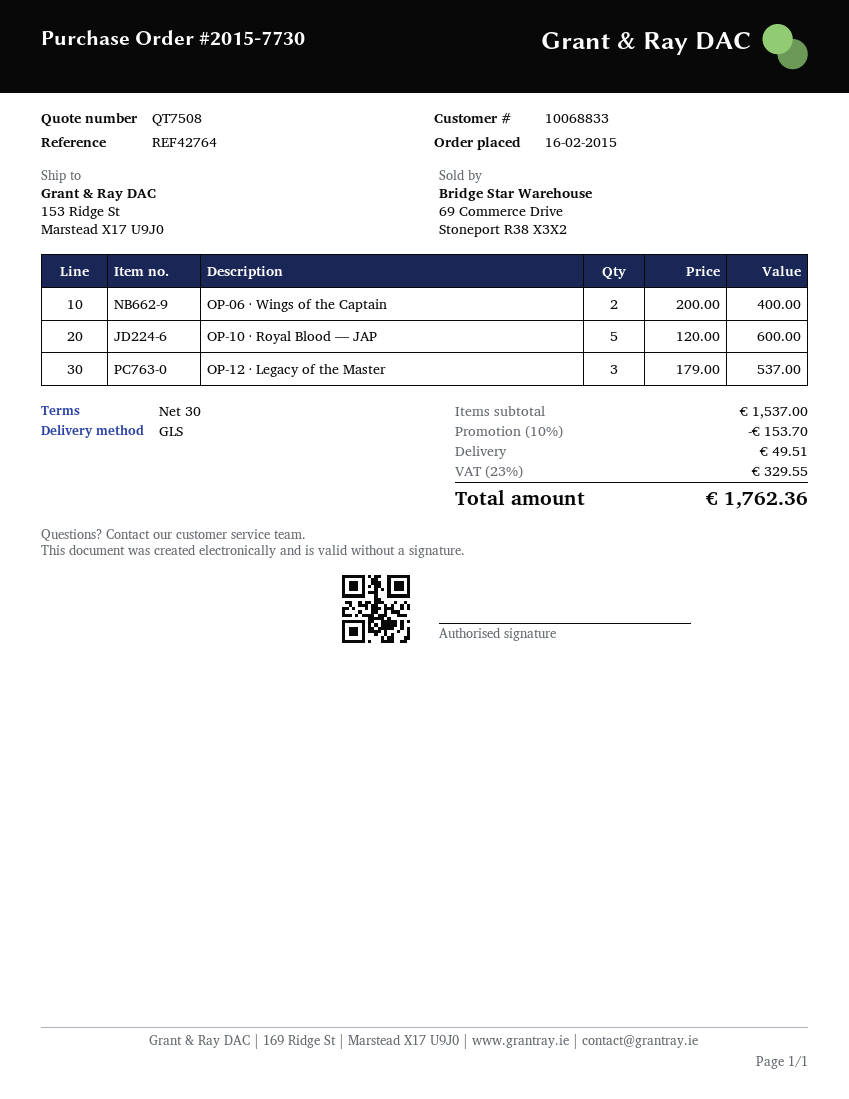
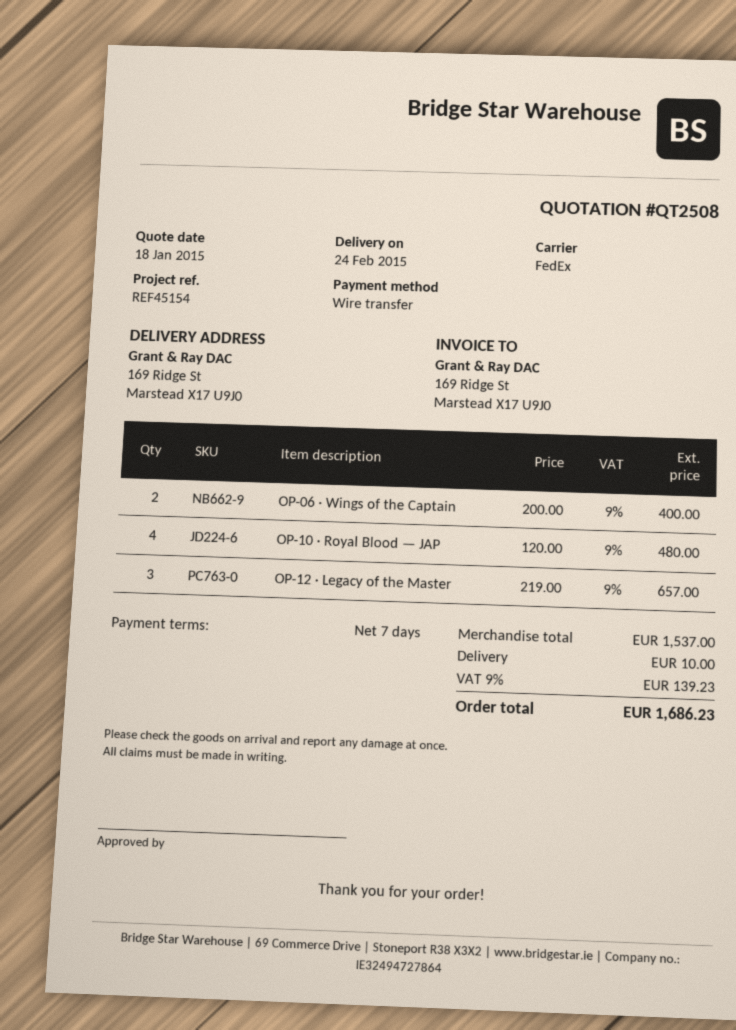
quote number: QT7508 -> QT2508
payment terms: 30 days -> 7 days
reference: REF42764 -> REF45154
shipping method: GLS -> FedEx
ship to: 153 Ridge St, Marstead X17 U9J0 -> 169 Ridge St, Marstead X17 U9J0
OP-10 · Royal Blood — JAP: 5 x 120.00 = 600.00 -> 4 x 120.00 = 480.00
OP-12 · Legacy of the Master: 3 x 179.00 = 537.00 -> 3 x 219.00 = 657.00
discount: 10% = 153.70 -> none
shipping: 49.51 -> 10.00
tax: 23% = 329.55 -> 9% = 139.23
total: 1762.36 -> 1686.23

